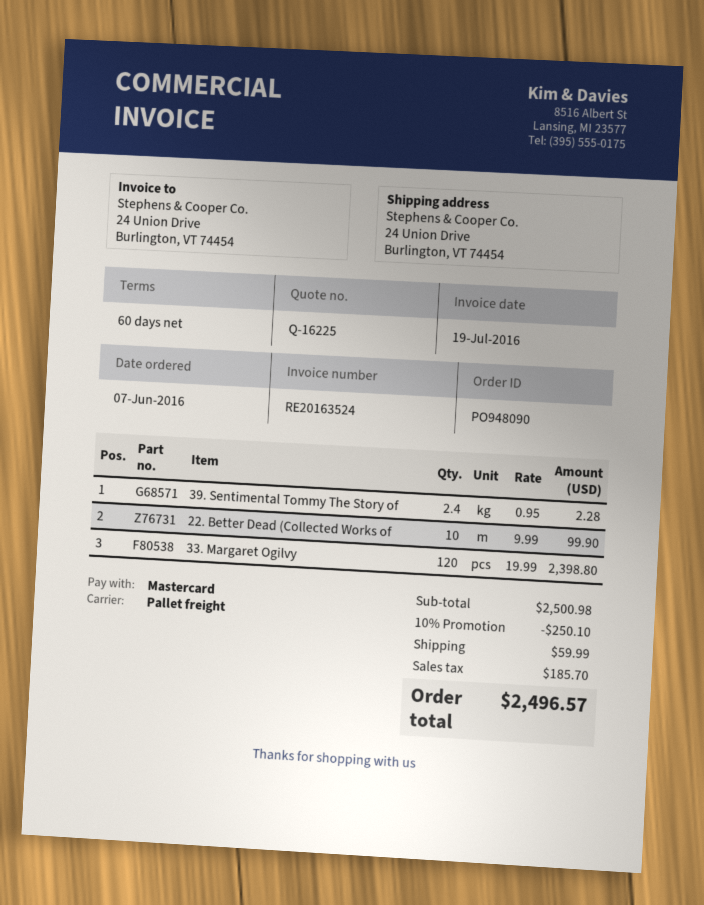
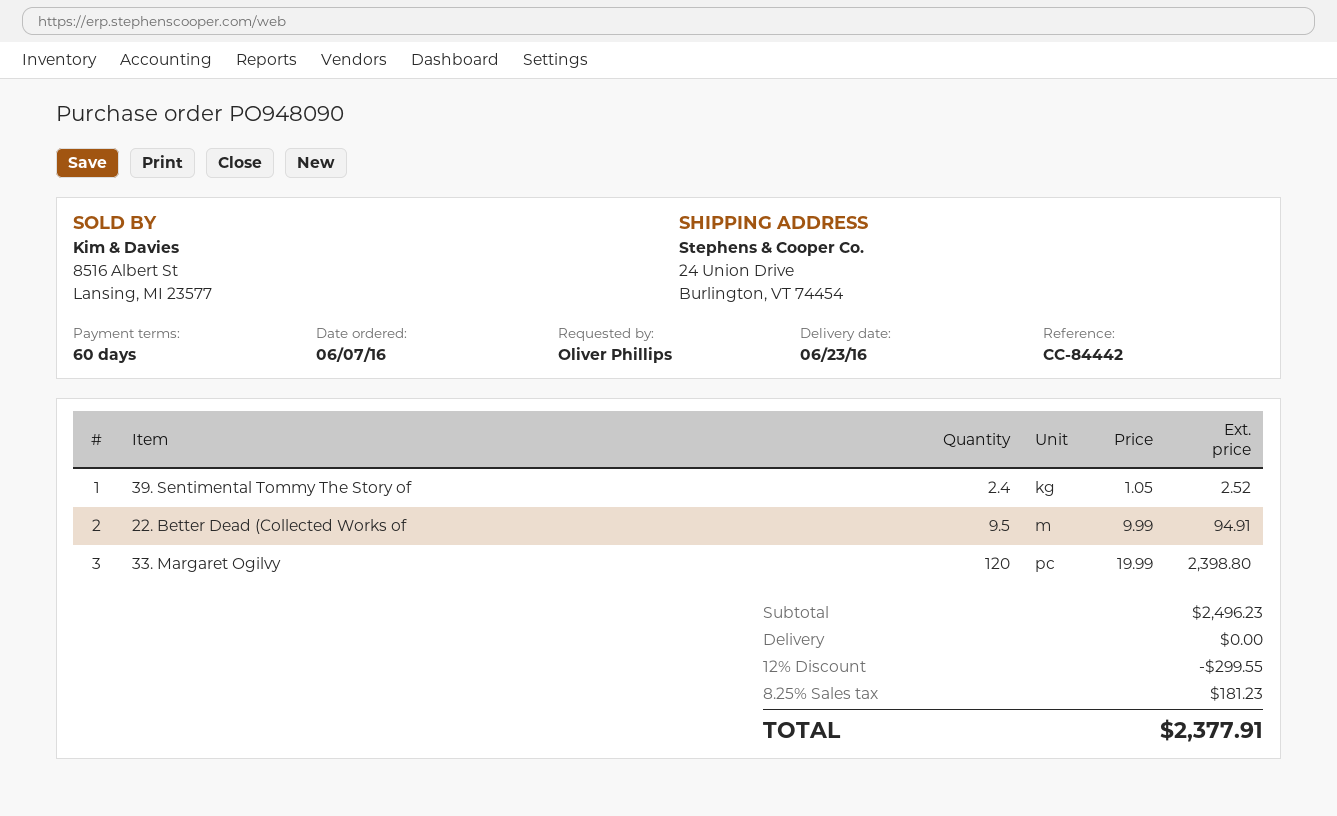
39. Sentimental Tommy The Story of: 2.4 x 0.95 = 2.28 -> 2.4 x 1.05 = 2.52
22. Better Dead (Collected Works of: 10 x 9.99 = 99.90 -> 9.5 x 9.99 = 94.91
subtotal: 2500.98 -> 2496.23
discount: 10% = 250.10 -> 12% = 299.55
shipping: 59.99 -> 0.00
tax: 185.70 -> 181.23
total: 2496.57 -> 2377.91

